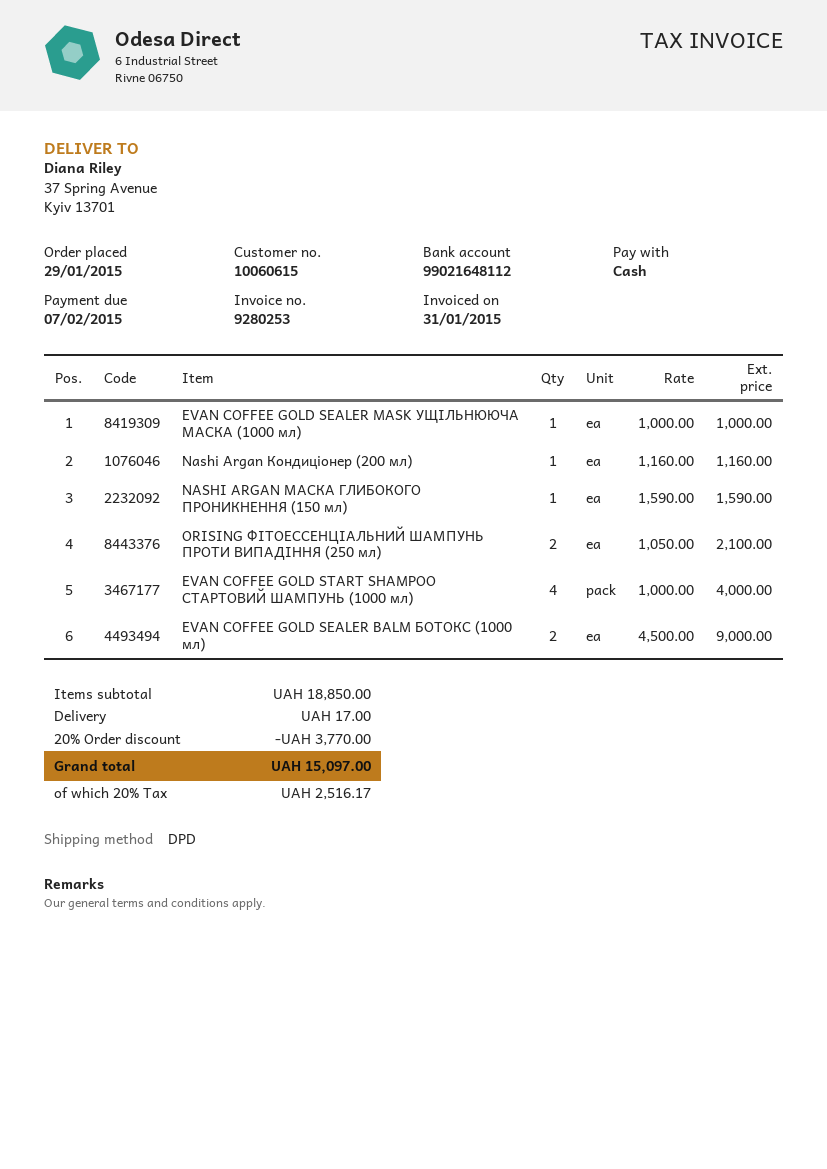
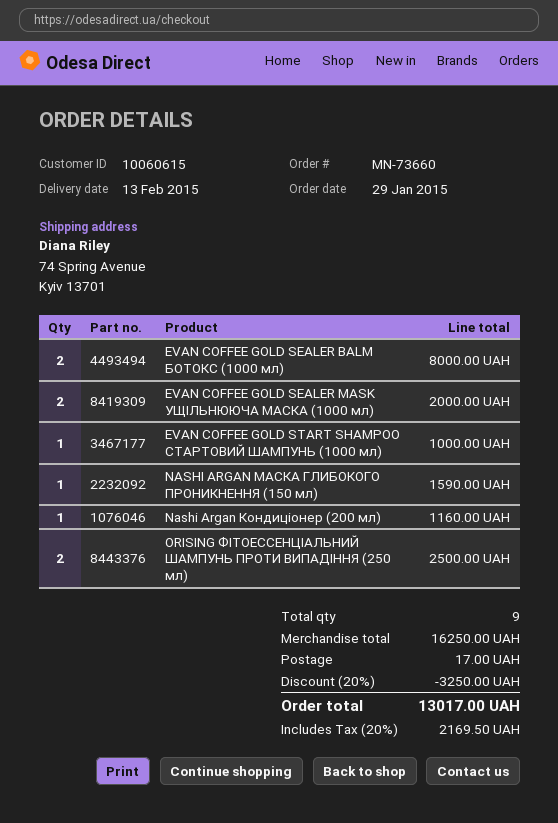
ship to: 37 Spring Avenue, Kyiv 13701 -> 74 Spring Avenue, Kyiv 13701
EVAN COFFEE GOLD SEALER MASK УЩІЛЬНЮЮЧА МАСКА (1000 мл): 1 for 1000.00 -> 2 for 2000.00
ORISING ФІТОЕССЕНЦІАЛЬНИЙ ШАМПУНЬ ПРОТИ ВИПАДІННЯ (250 мл): 2 for 2100.00 -> 2 for 2500.00
EVAN COFFEE GOLD START SHAMPOO СТАРТОВИЙ ШАМПУНЬ (1000 мл): 4 for 4000.00 -> 1 for 1000.00
EVAN COFFEE GOLD SEALER BALM БОТОКС (1000 мл): 2 for 9000.00 -> 2 for 8000.00
subtotal: 18850.00 -> 16250.00
discount: 20% = 3770.00 -> 20% = 3250.00
tax: 20% = 2516.17 -> 20% = 2169.50
total: 15097.00 -> 13017.00

